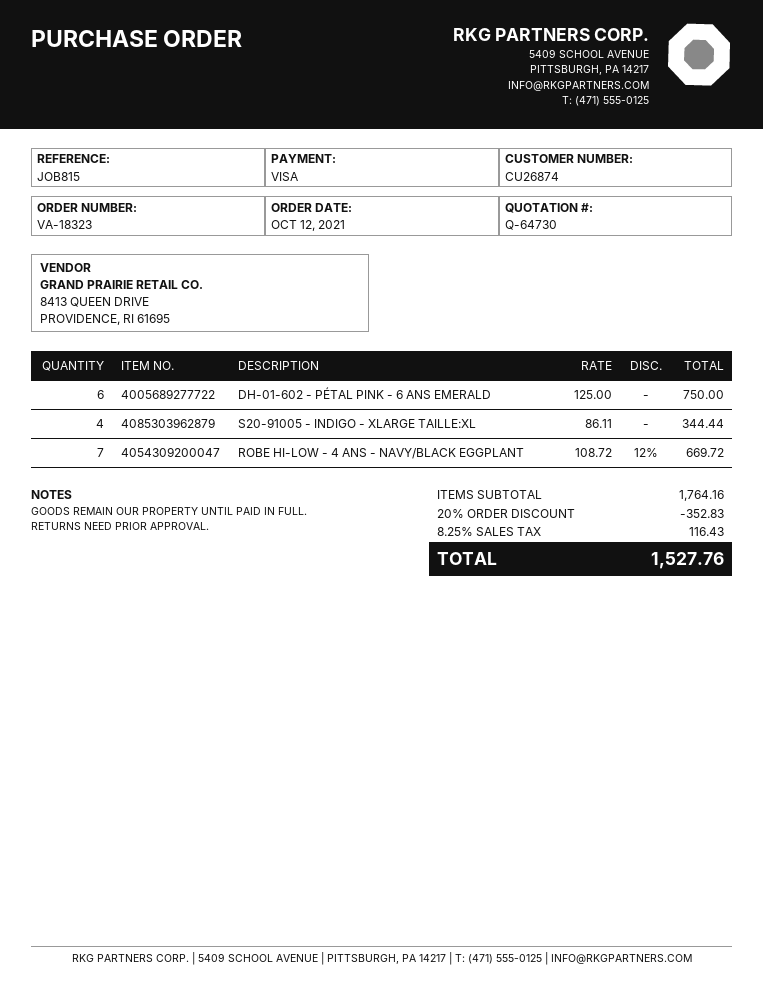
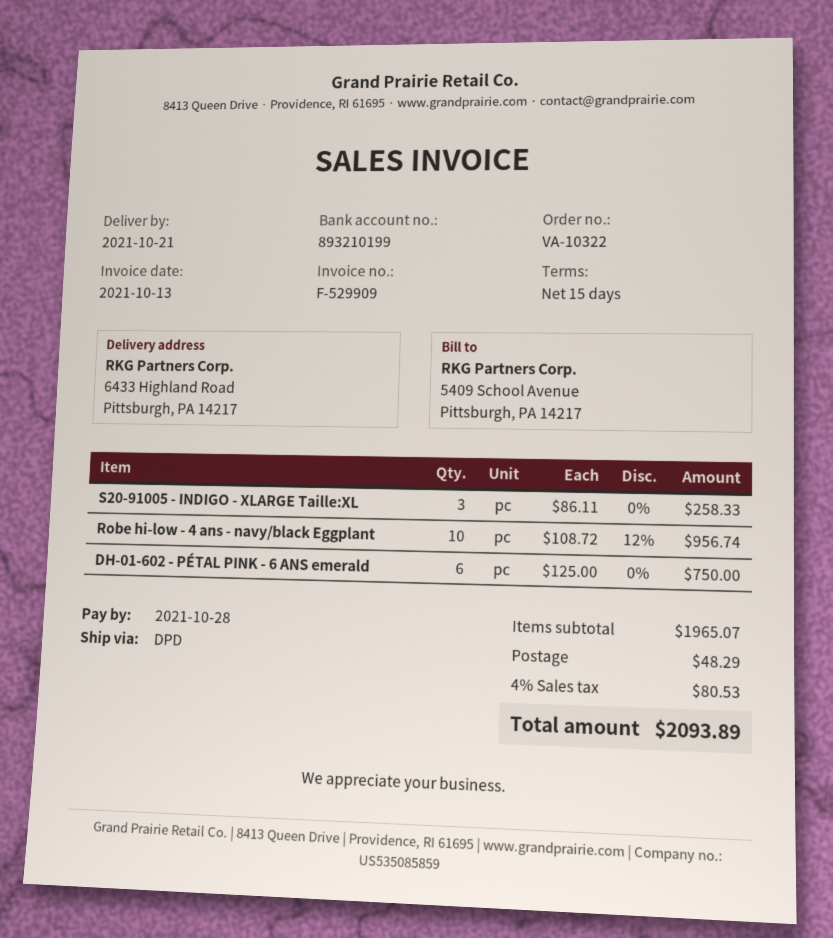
order number: VA-18323 -> VA-10322
S20-91005 - INDIGO - XLARGE TAILLE:XL: 4 x 86.11 = 344.44 -> 3 x 86.11 = 258.33
ROBE HI-LOW - 4 ANS - NAVY/BLACK EGGPLANT: 7 x 108.72 - 12% = 669.72 -> 10 x 108.72 - 12% = 956.74
subtotal: 1764.16 -> 1965.07
discount: 20% = 352.83 -> none
shipping: none -> 48.29
tax: 8.25% = 116.43 -> 4% = 80.53
total: 1527.76 -> 2093.89

